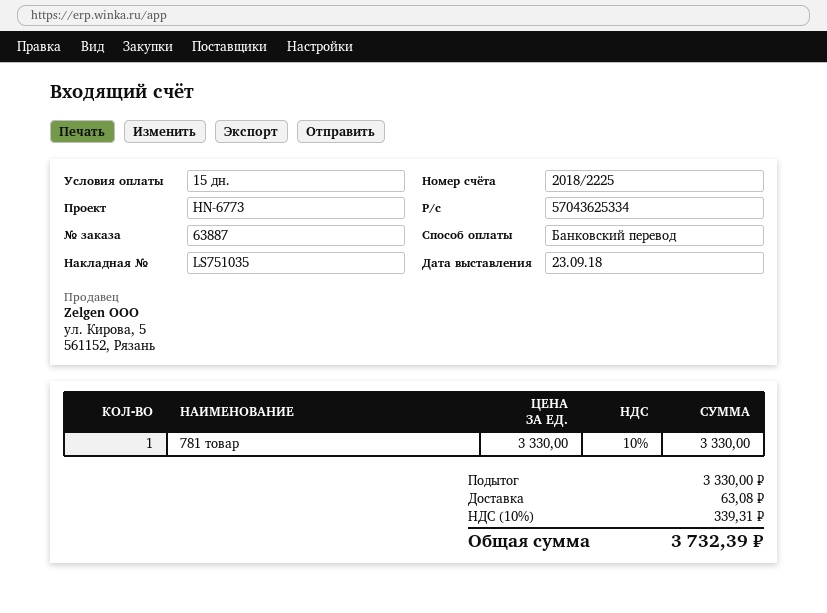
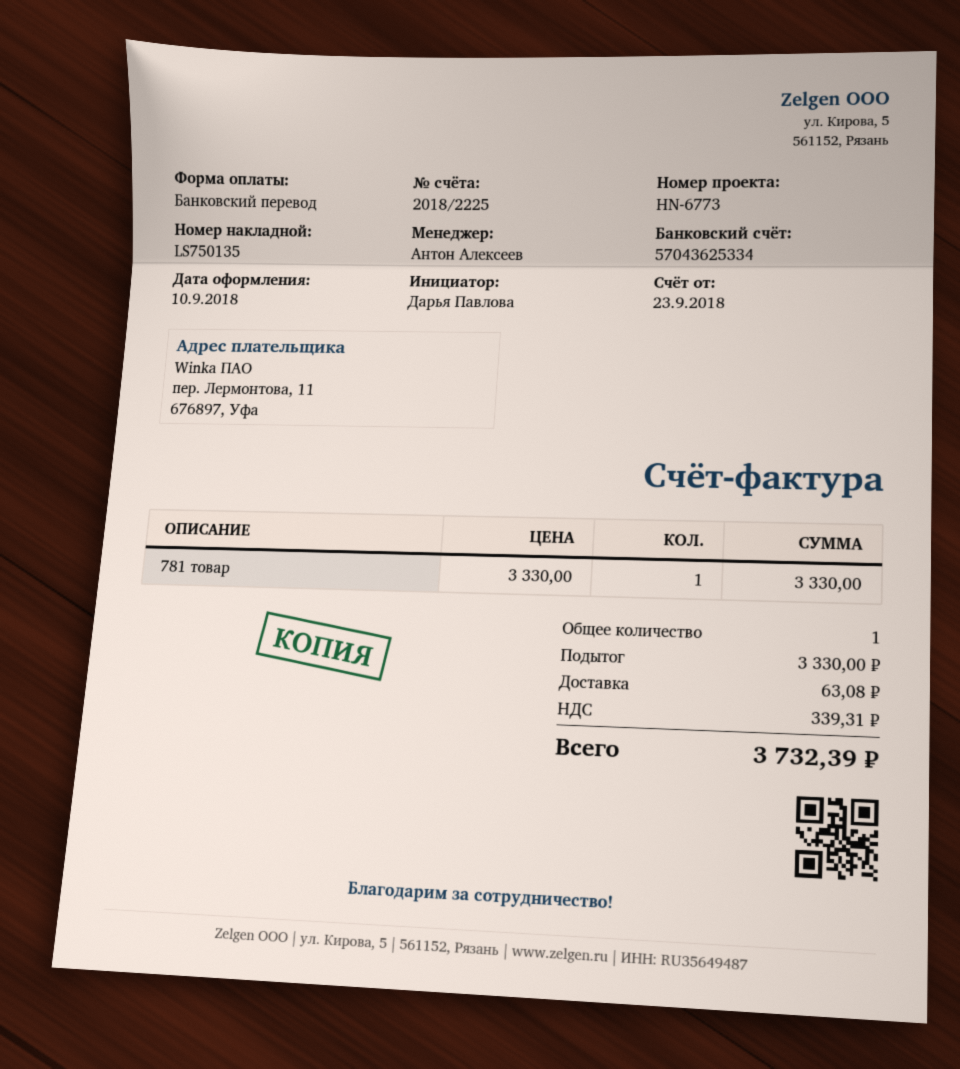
delivery note number: LS751035 -> LS750135

